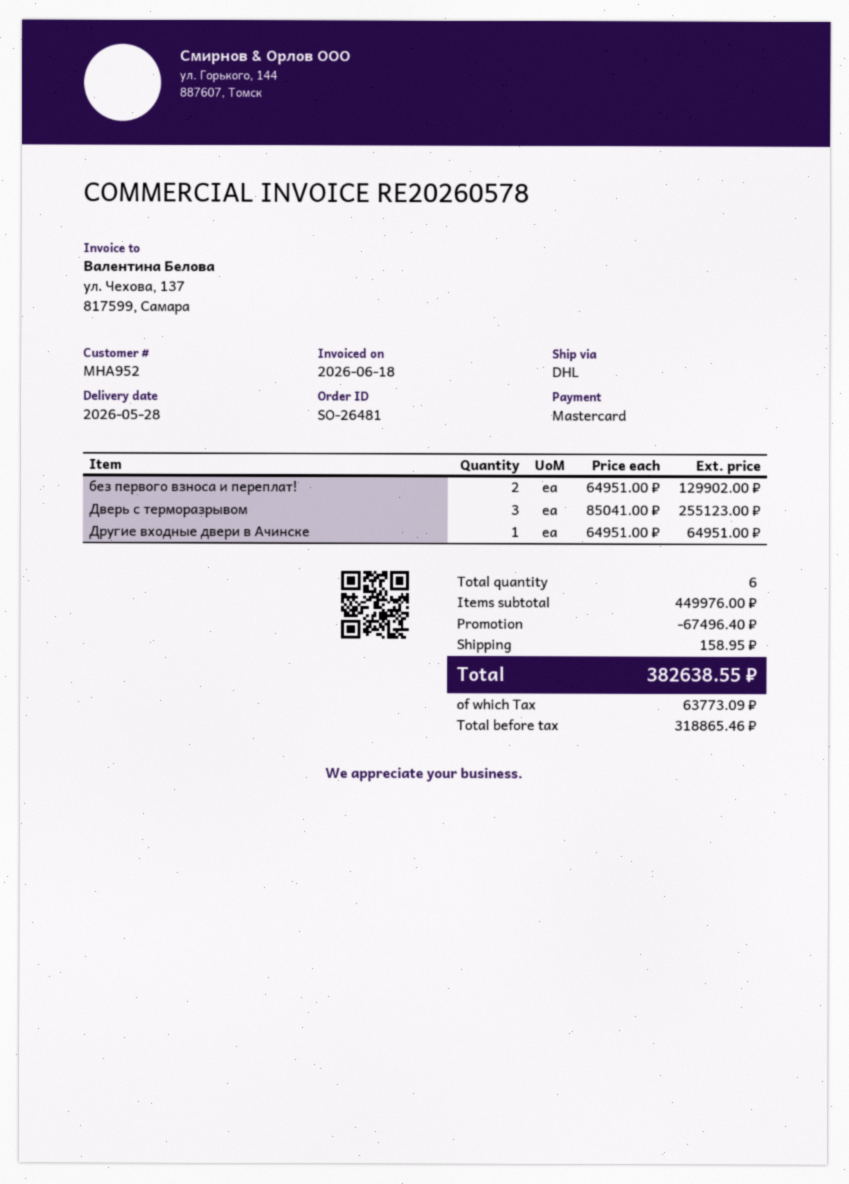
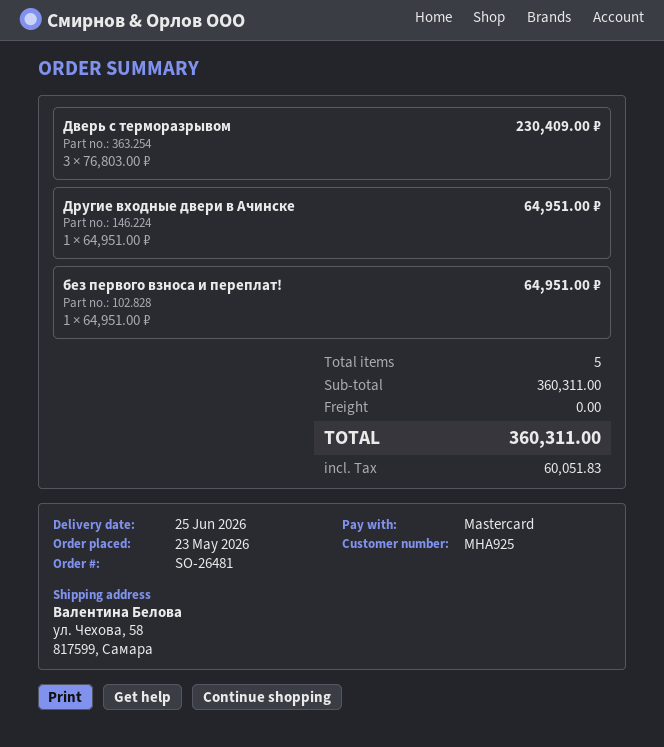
delivery date: 2026-05-28 -> 2026-06-25
customer number: MHA952 -> MHA925
без первого взноса и переплат!: 2 x 64951.00 = 129902.00 -> 1 x 64951.00 = 64951.00
Дверь с терморазрывом: 3 x 85041.00 = 255123.00 -> 3 x 76803.00 = 230409.00
total quantity: 6 -> 5
subtotal: 449976.00 -> 360311.00
discount: 67496.40 -> none
shipping: 158.95 -> 0.00
tax: 63773.09 -> 60051.83
total: 382638.55 -> 360311.00

